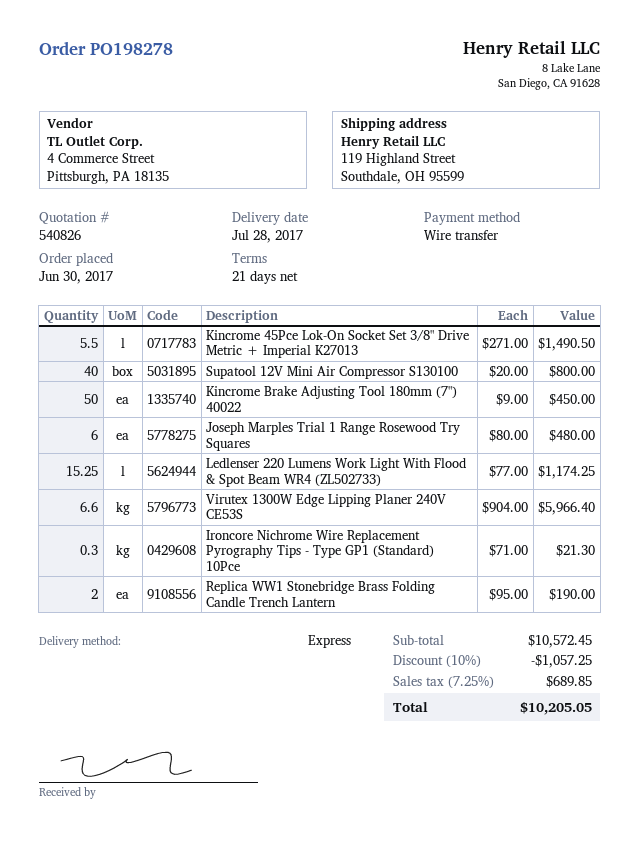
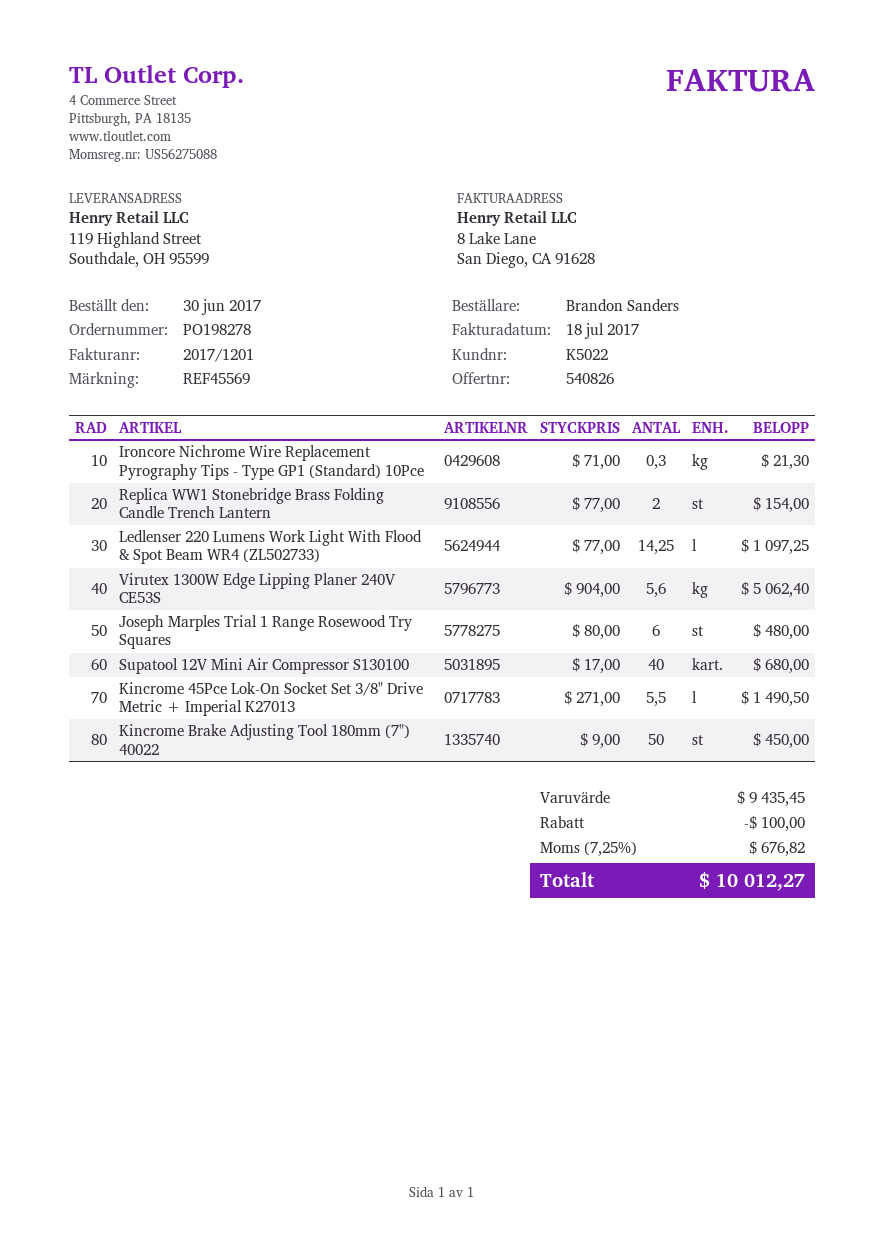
Supatool 12V Mini Air Compressor S130100: 40 x 20.00 = 800.00 -> 40 x 17.00 = 680.00
Ledlenser 220 Lumens Work Light With Flood & Spot Beam WR4 (ZL502733): 15.25 x 77.00 = 1174.25 -> 14.25 x 77.00 = 1097.25
Virutex 1300W Edge Lipping Planer 240V CE53S: 6.6 x 904.00 = 5966.40 -> 5.6 x 904.00 = 5062.40
Replica WW1 Stonebridge Brass Folding Candle Trench Lantern: 2 x 95.00 = 190.00 -> 2 x 77.00 = 154.00
subtotal: 10572.45 -> 9435.45
discount: 1057.25 -> 100.00
tax: 7.25% = 689.85 -> 7.25% = 676.82
total: 10205.05 -> 10012.27

